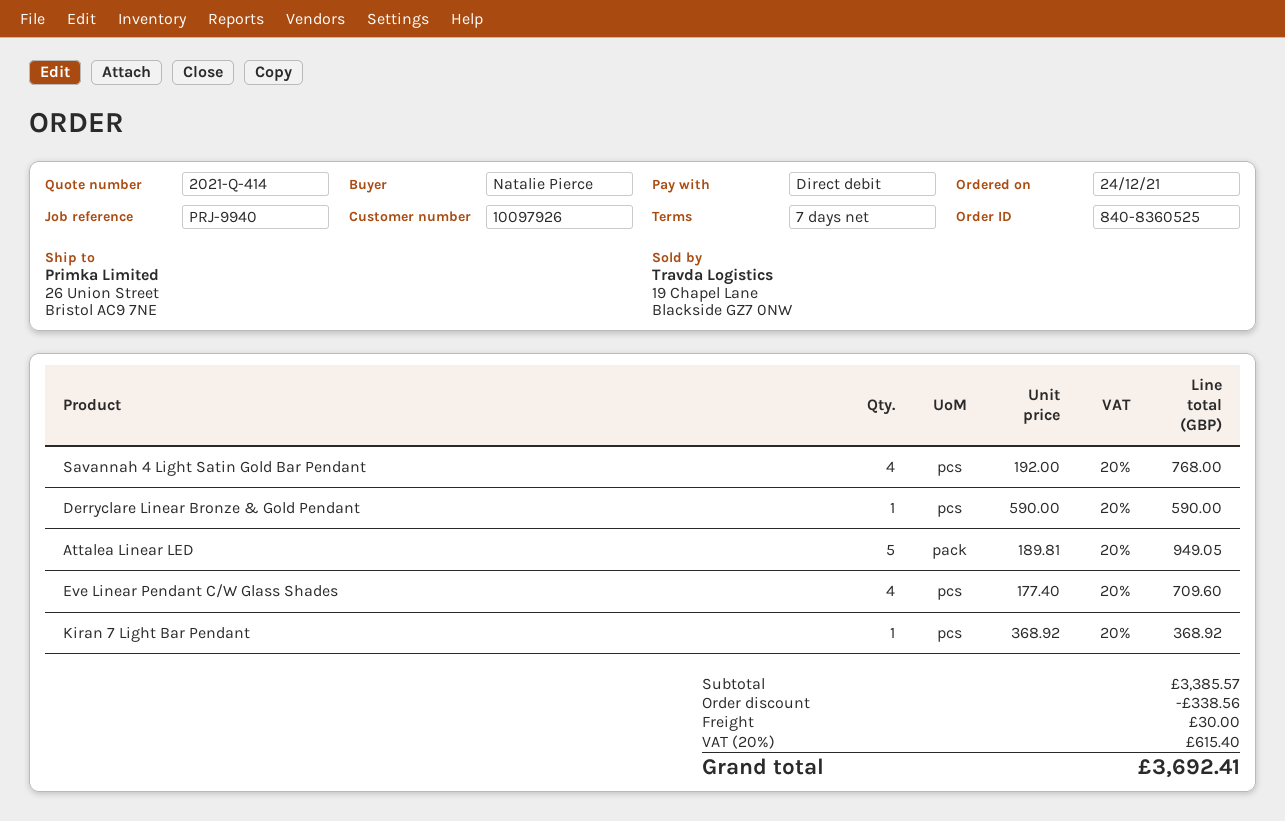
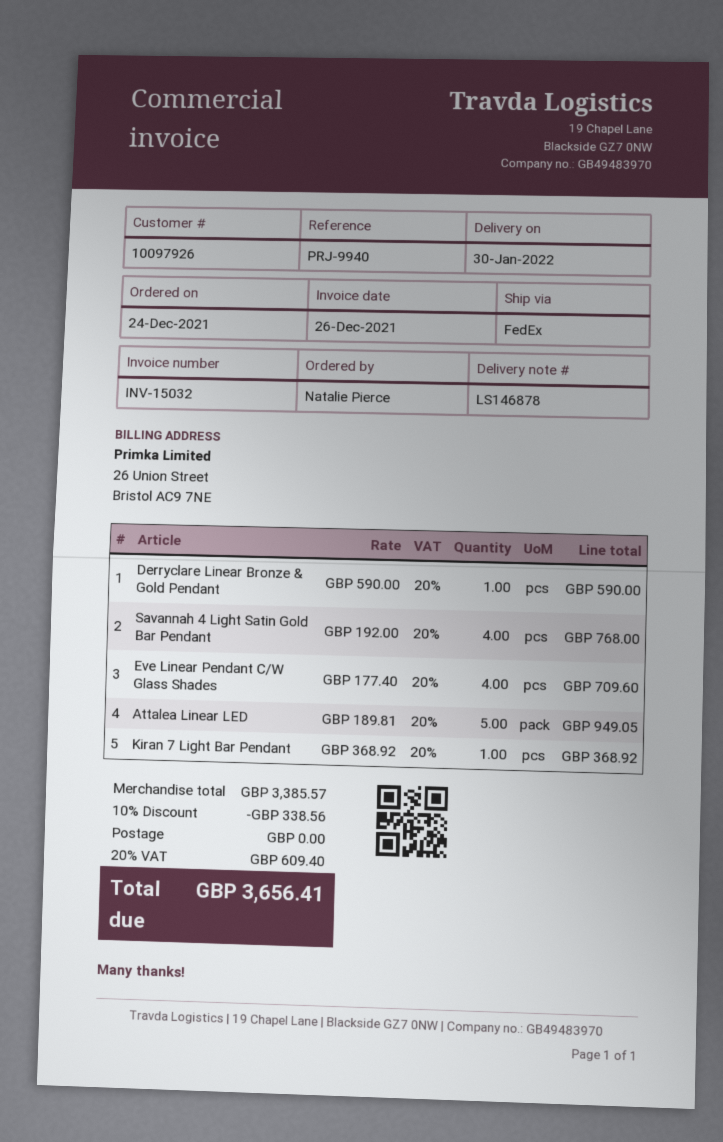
shipping: 30.00 -> 0.00
tax: 20% = 615.40 -> 20% = 609.40
total: 3692.41 -> 3656.41

